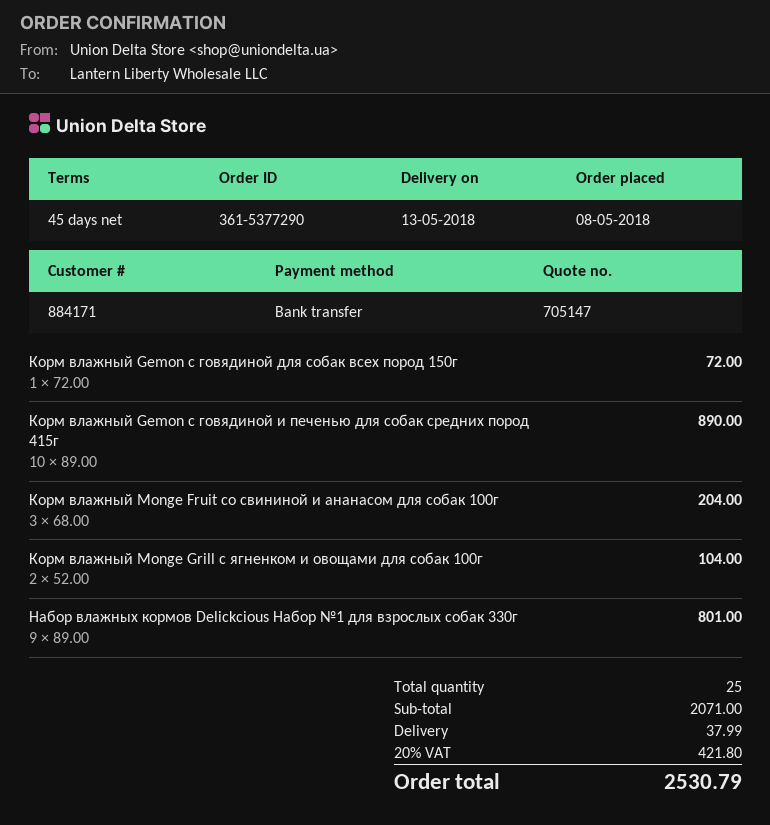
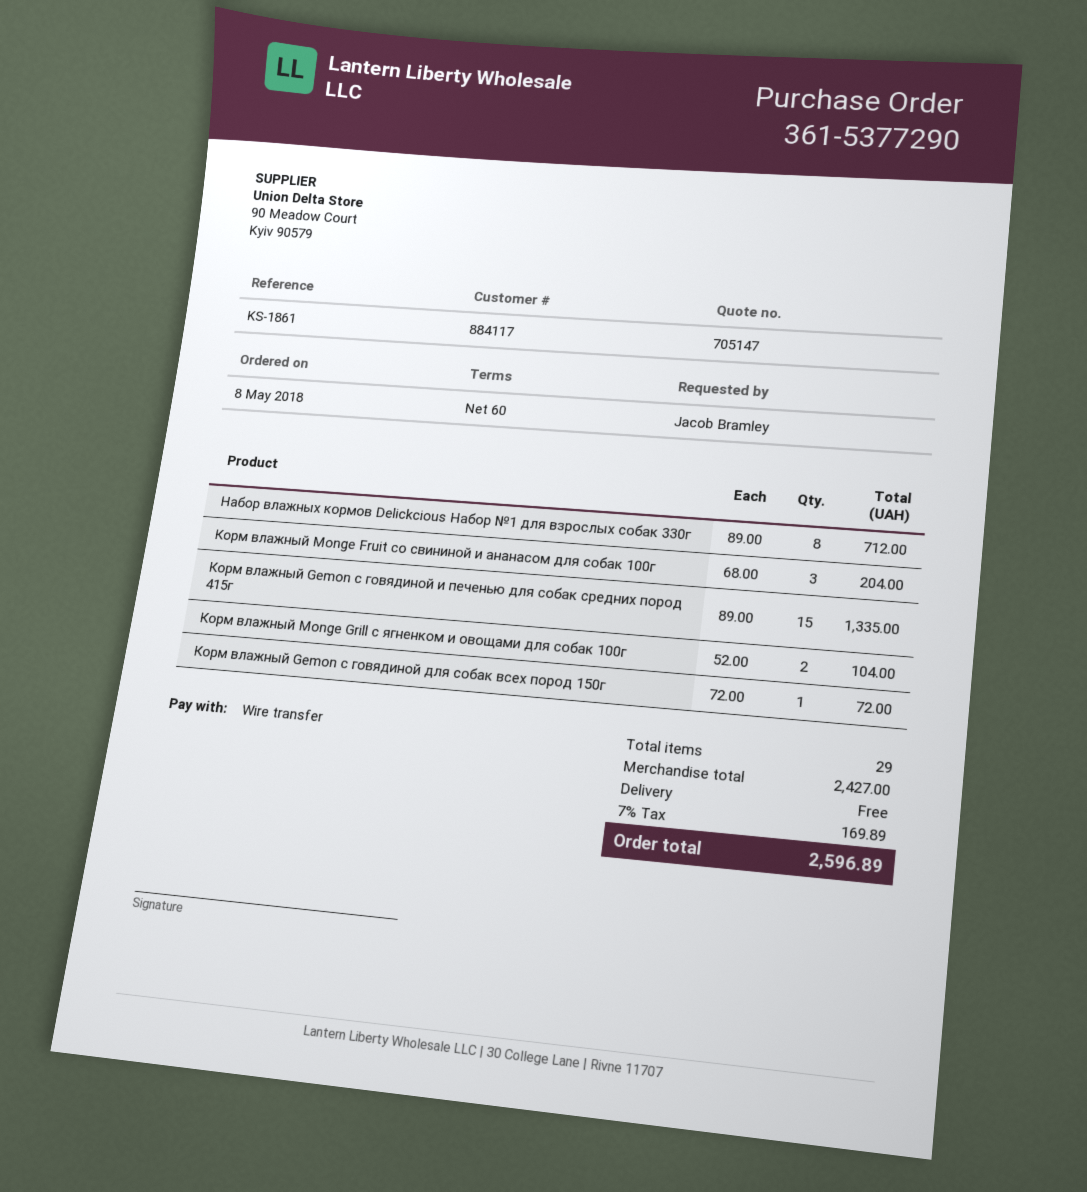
payment terms: 45 days -> 60 days
customer number: 884171 -> 884117
Корм влажный Gemon с говядиной и печенью для собак средних пород 415г: 10 x 89.00 = 890.00 -> 15 x 89.00 = 1335.00
Набор влажных кормов Delickcious Набор №1 для взрослых собак 330г: 9 x 89.00 = 801.00 -> 8 x 89.00 = 712.00
total quantity: 25 -> 29
subtotal: 2071.00 -> 2427.00
shipping: 37.99 -> 0.00
tax: 20% = 421.80 -> 7% = 169.89
total: 2530.79 -> 2596.89

